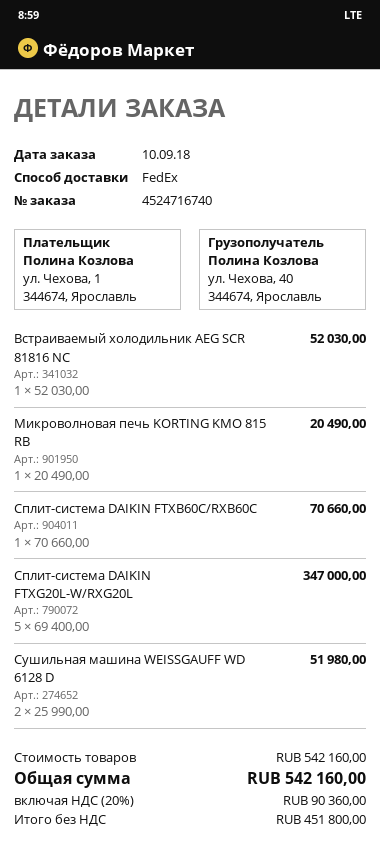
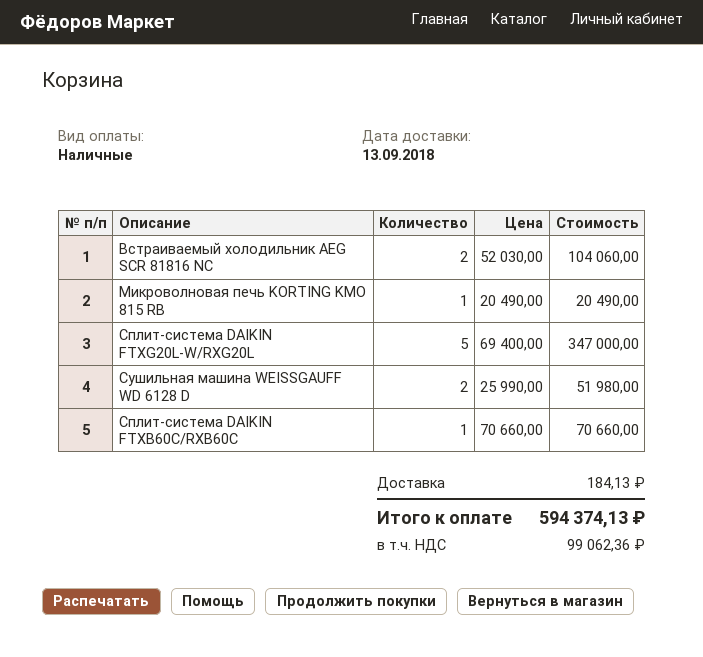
Встраиваемый холодильник AEG SCR 81816 NC: 1 x 52030.00 = 52030.00 -> 2 x 52030.00 = 104060.00
shipping: none -> 184.13
tax: 90360.00 -> 99062.36
total: 542160.00 -> 594374.13

